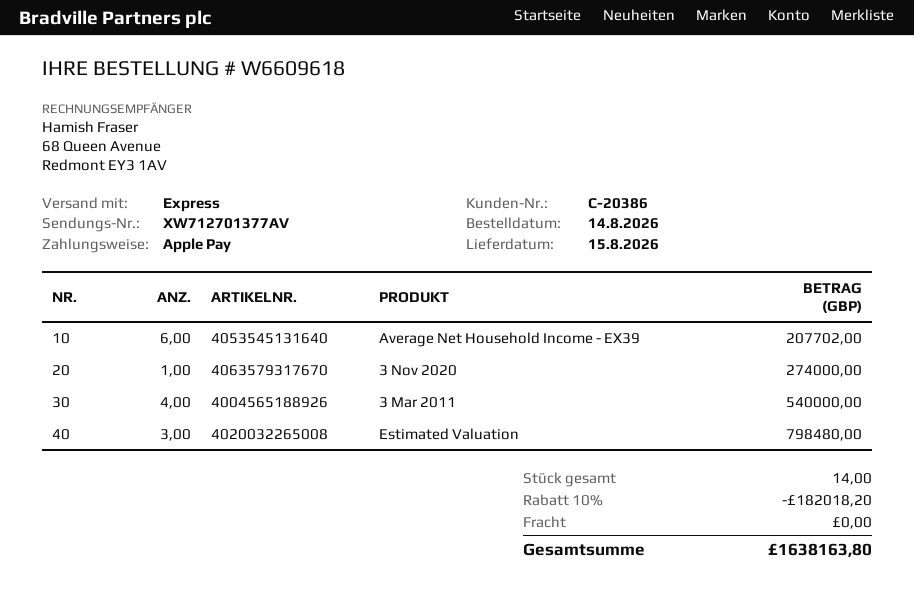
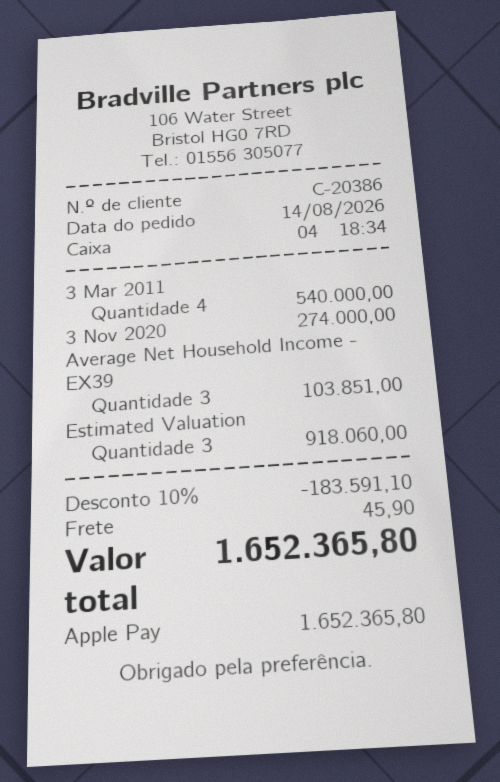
Average Net Household Income - EX39: 6 for 207702.00 -> 3 for 103851.00
Estimated Valuation: 3 for 798480.00 -> 3 for 918060.00
discount: 10% = 182018.20 -> 10% = 183591.10
shipping: 0.00 -> 45.90
total: 1638163.80 -> 1652365.80

